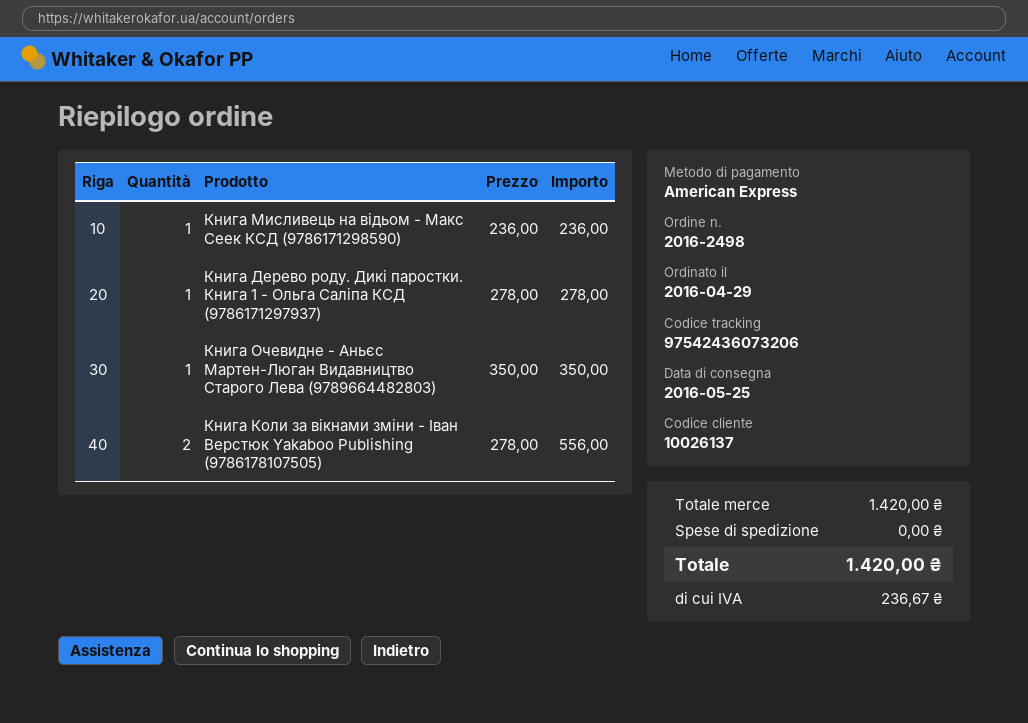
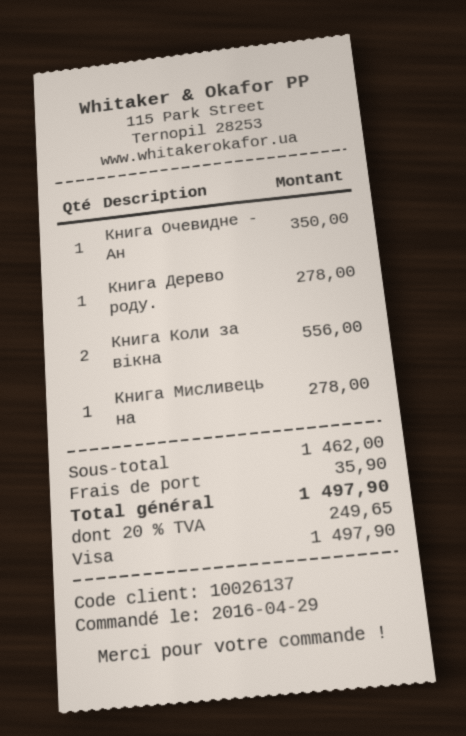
payment method: American Express -> Visa
Книга Мисливець на відьом - Макс Сеек КСД (9786171298590): 1 for 236.00 -> 1 for 278.00
subtotal: 1420.00 -> 1462.00
shipping: 0.00 -> 35.90
tax: 236.67 -> 249.65
total: 1420.00 -> 1497.90

